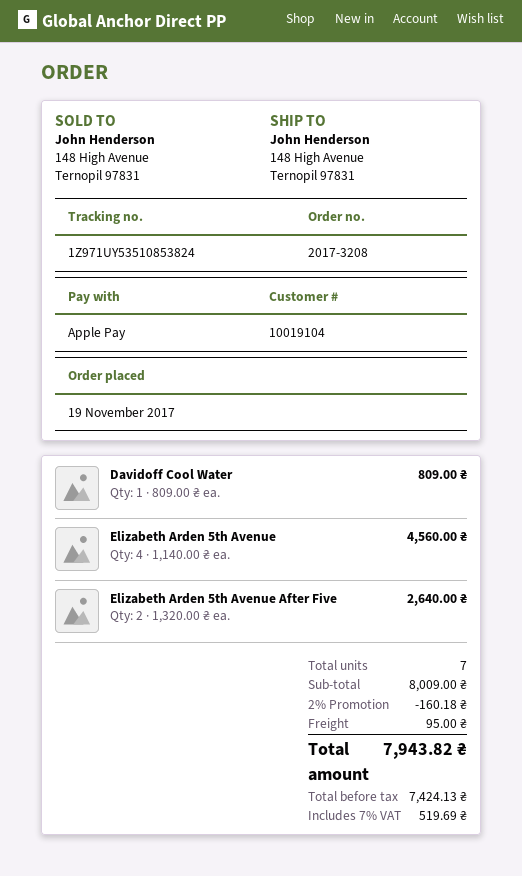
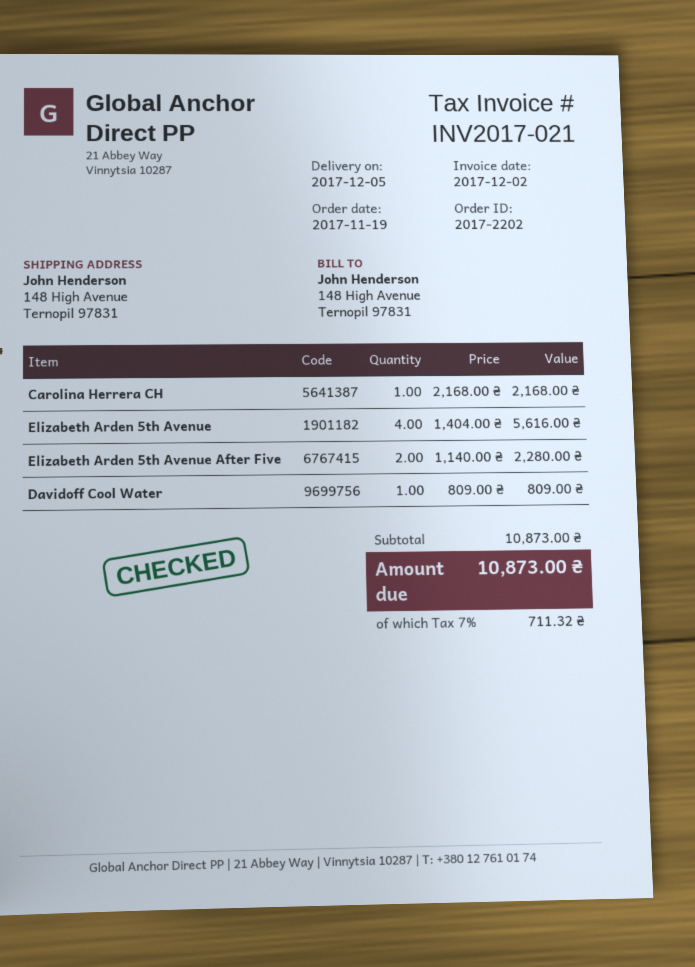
order number: 2017-3208 -> 2017-2202
Elizabeth Arden 5th Avenue: 4 x 1140.00 = 4560.00 -> 4 x 1404.00 = 5616.00
Elizabeth Arden 5th Avenue After Five: 2 x 1320.00 = 2640.00 -> 2 x 1140.00 = 2280.00
Carolina Herrera CH: none -> 1 x 2168.00 = 2168.00
subtotal: 8009.00 -> 10873.00
discount: 2% = 160.18 -> none
shipping: 95.00 -> none
tax: 7% = 519.69 -> 7% = 711.32
total: 7943.82 -> 10873.00

